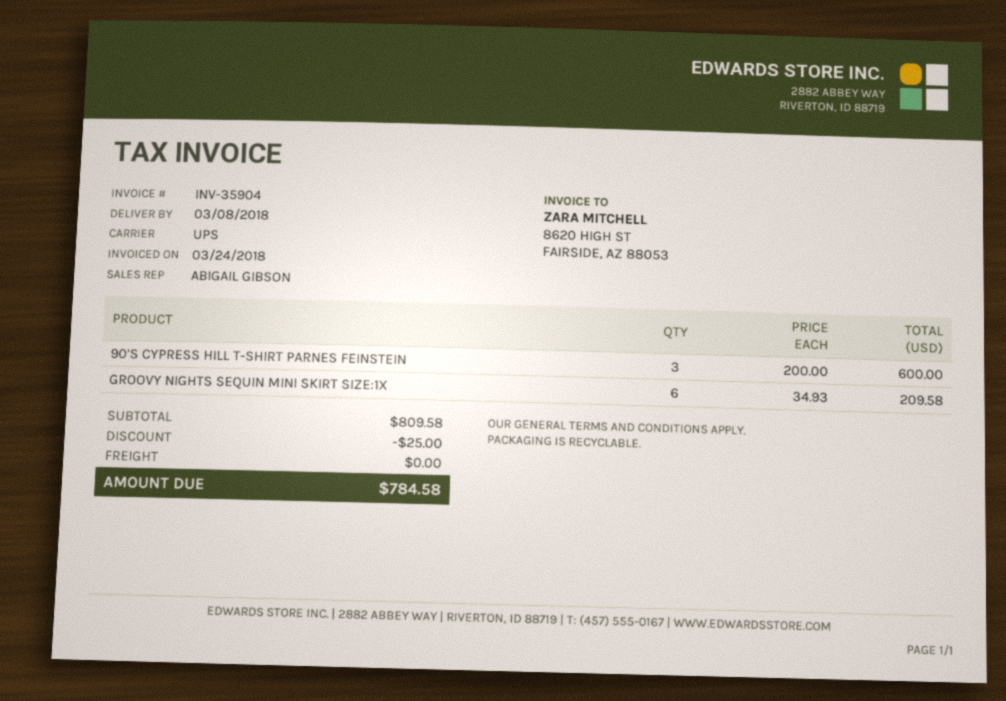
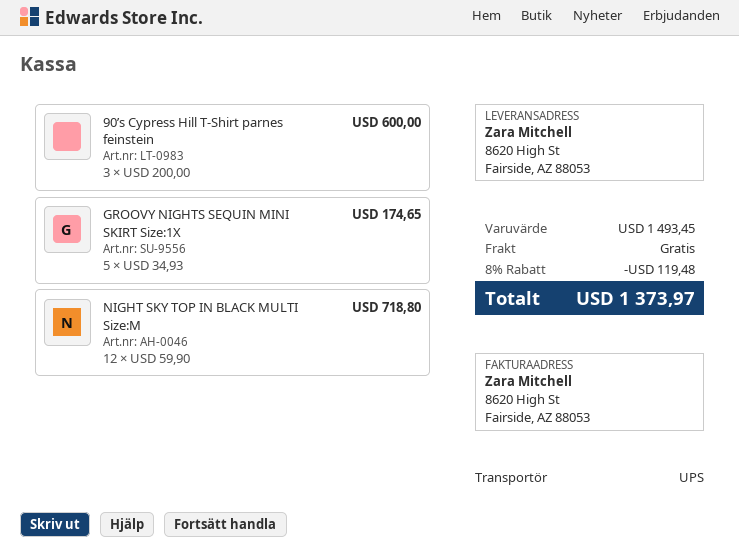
GROOVY NIGHTS SEQUIN MINI SKIRT SIZE:1X: 6 x 34.93 = 209.58 -> 5 x 34.93 = 174.65
NIGHT SKY TOP IN BLACK MULTI Size:M: none -> 12 x 59.90 = 718.80
subtotal: 809.58 -> 1493.45
discount: 25.00 -> 119.48
total: 784.58 -> 1373.97

